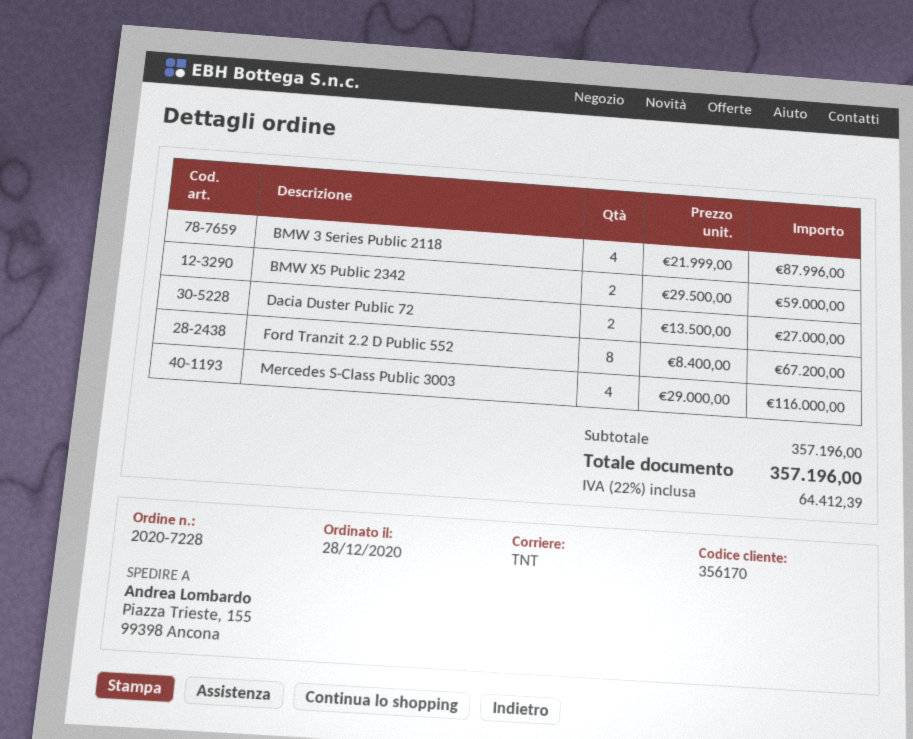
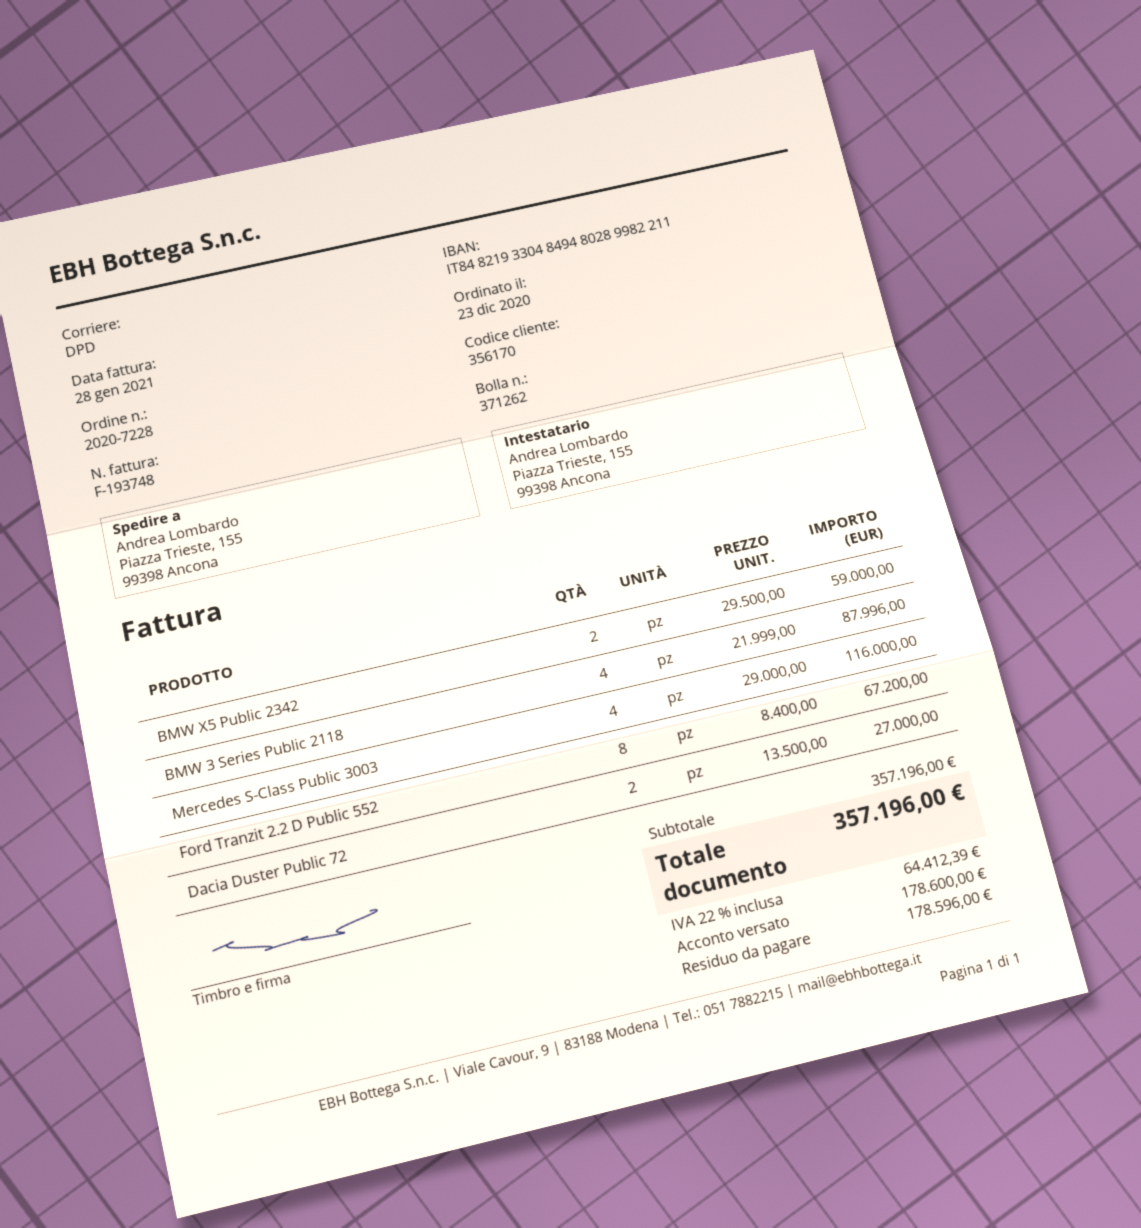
order date: 2020-12-28 -> 2020-12-23
shipping method: TNT -> DPD

